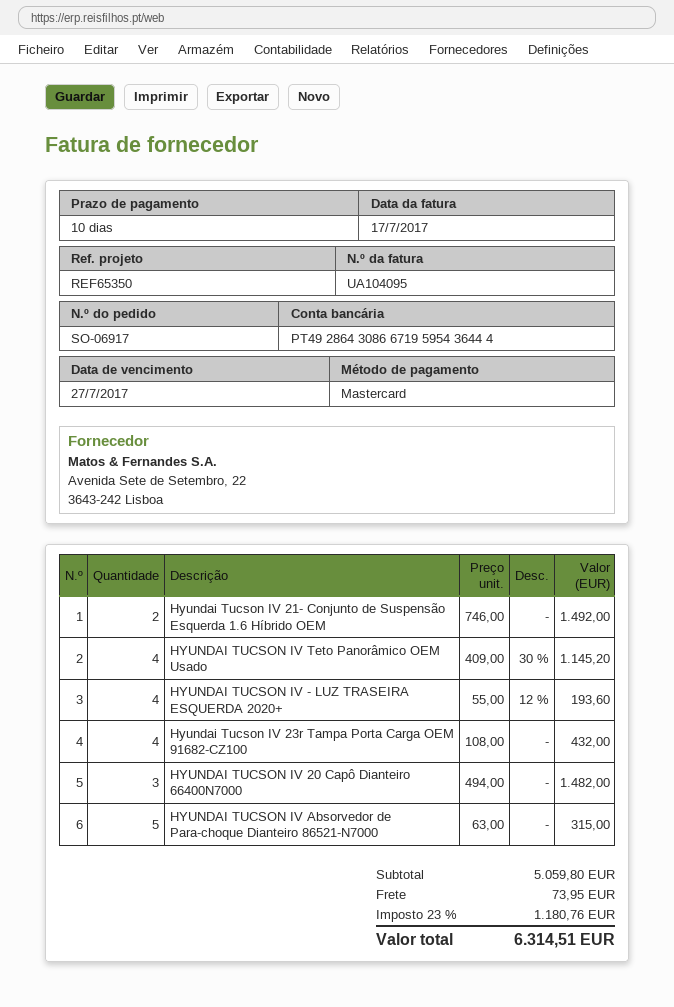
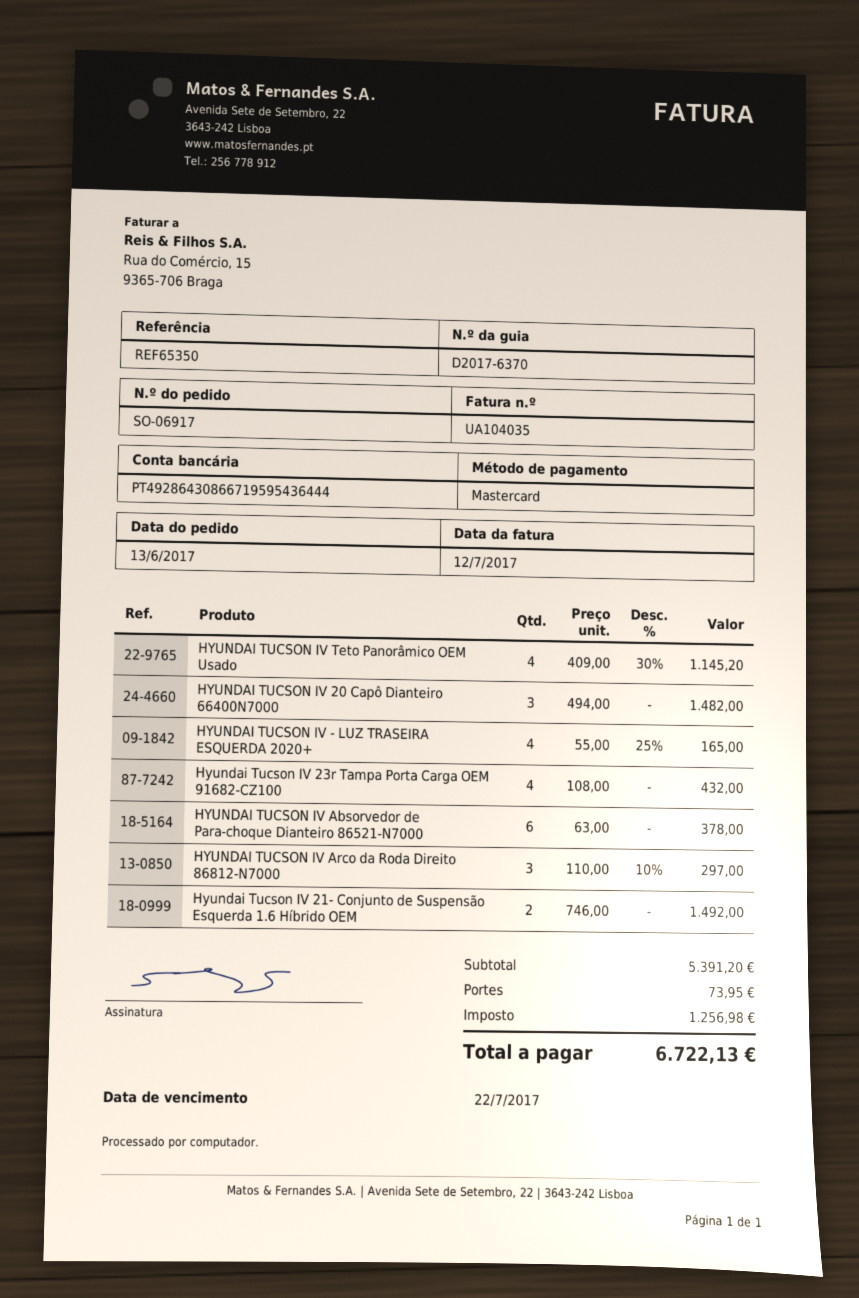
invoice number: UA104095 -> UA104035
invoice date: 2017-07-17 -> 2017-07-12
due date: 2017-07-27 -> 2017-07-22
HYUNDAI TUCSON IV - LUZ TRASEIRA ESQUERDA 2020+: 4 x 55.00 - 12% = 193.60 -> 4 x 55.00 - 25% = 165.00
HYUNDAI TUCSON IV Absorvedor de Para-choque Dianteiro 86521-N7000: 5 x 63.00 = 315.00 -> 6 x 63.00 = 378.00
HYUNDAI TUCSON IV Arco da Roda Direito 86812-N7000: none -> 3 x 110.00 - 10% = 297.00
subtotal: 5059.80 -> 5391.20
tax: 1180.76 -> 1256.98
total: 6314.51 -> 6722.13

